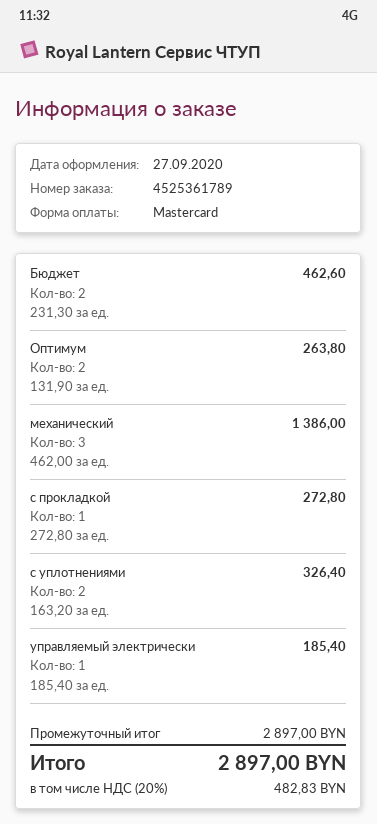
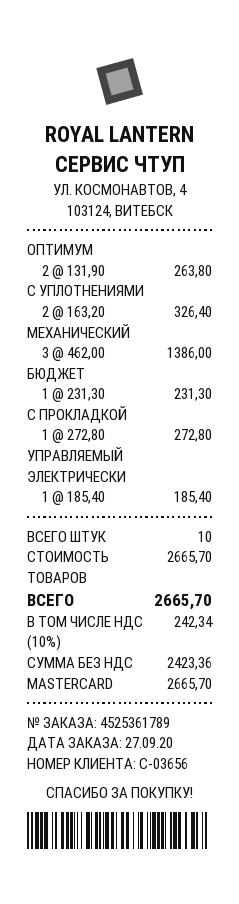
Бюджет: 2 x 231.30 = 462.60 -> 1 x 231.30 = 231.30
subtotal: 2897.00 -> 2665.70
tax: 20% = 482.83 -> 10% = 242.34
total: 2897.00 -> 2665.70

